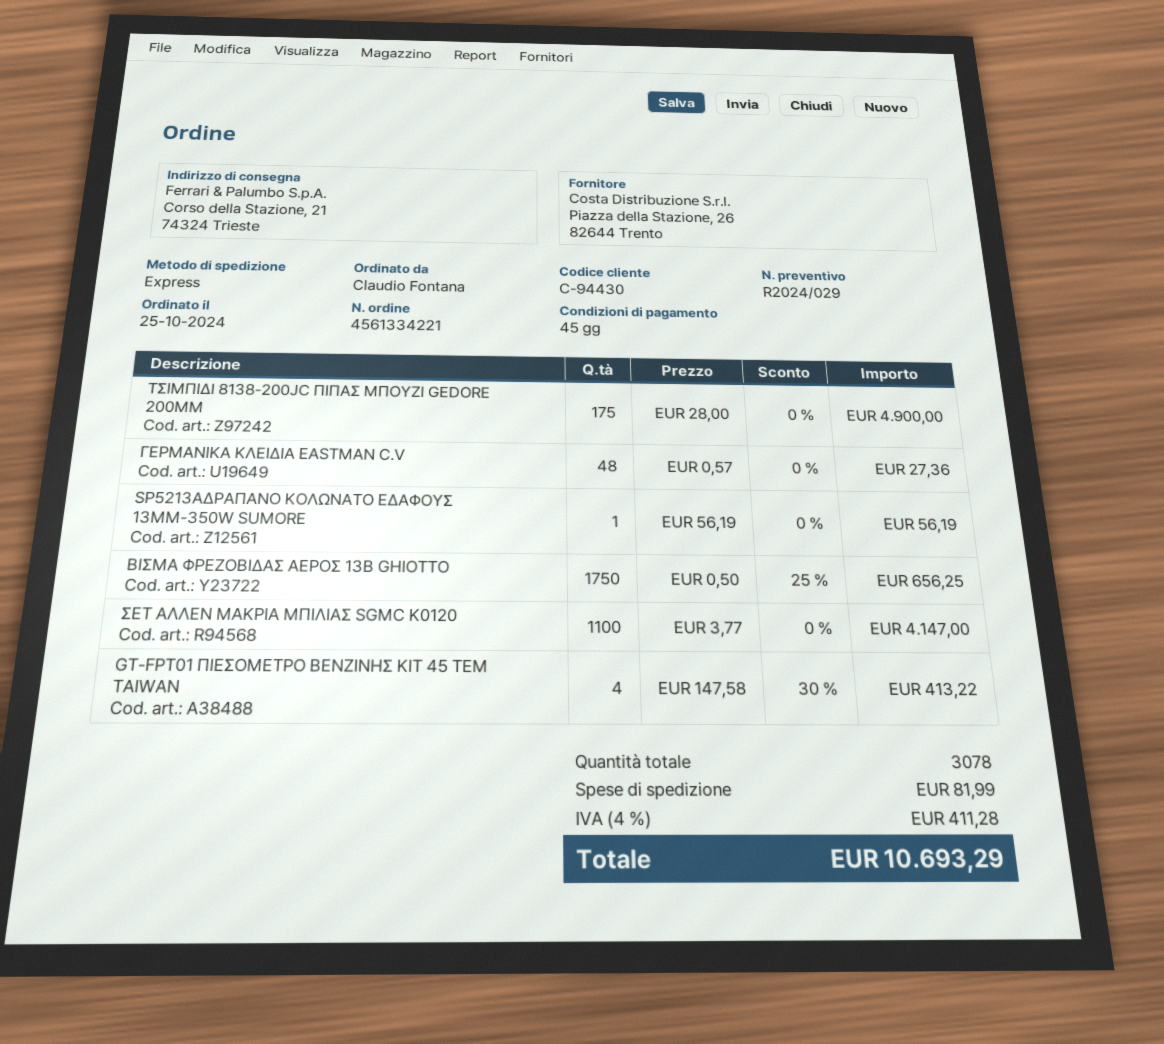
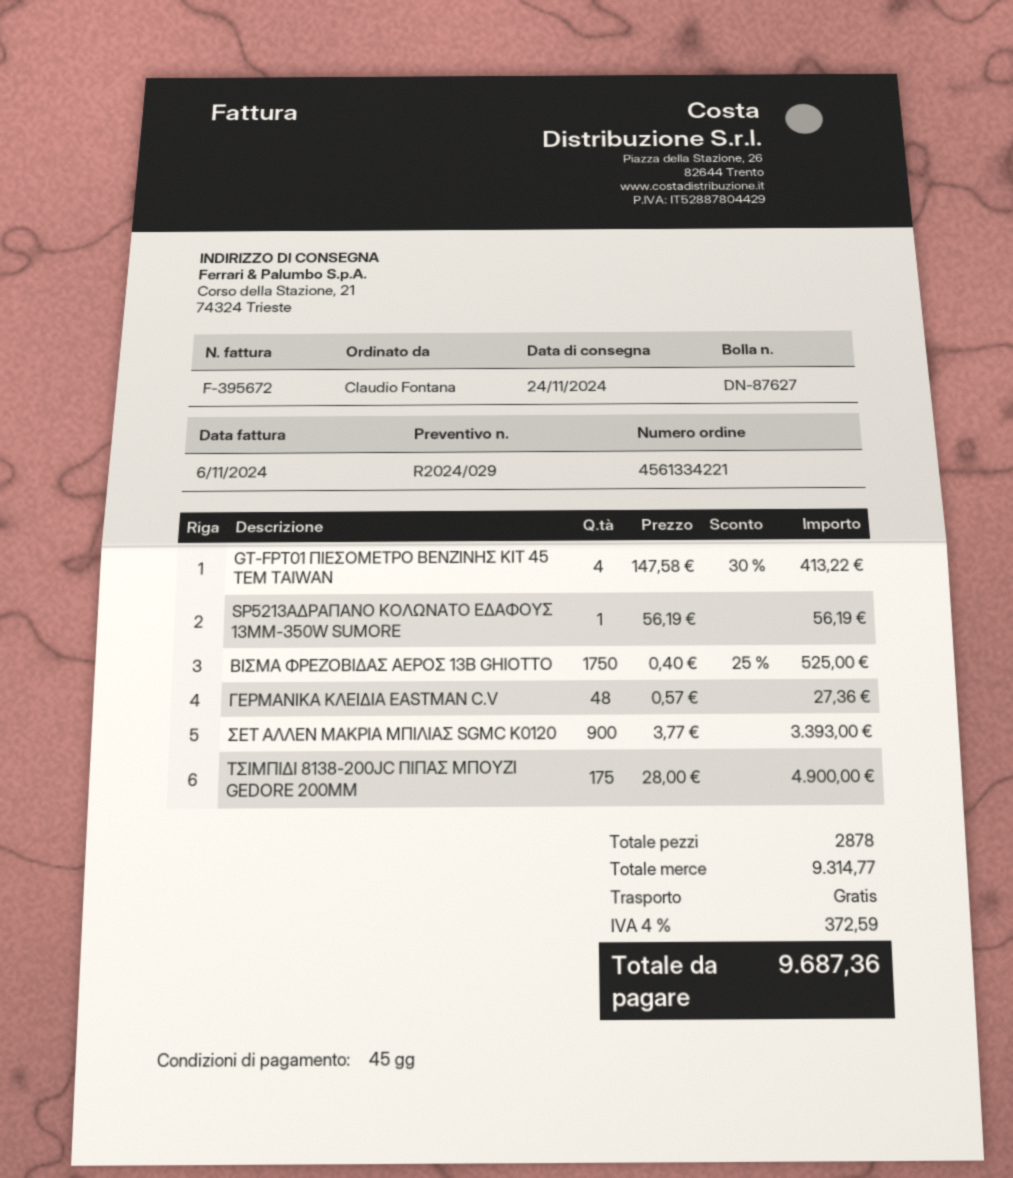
ΒΙΣΜΑ ΦΡΕΖΟΒΙΔΑΣ ΑΕΡΟΣ 13Β GHIOTTO: 1750 x 0.50 - 25% = 656.25 -> 1750 x 0.40 - 25% = 525.00
ΣΕΤ ΑΛΛΕΝ ΜΑΚΡΙΑ ΜΠΙΛΙΑΣ SGMC K0120: 1100 x 3.77 = 4147.00 -> 900 x 3.77 = 3393.00
total quantity: 3078 -> 2878
shipping: 81.99 -> 0.00
tax: 4% = 411.28 -> 4% = 372.59
total: 10693.29 -> 9687.36

